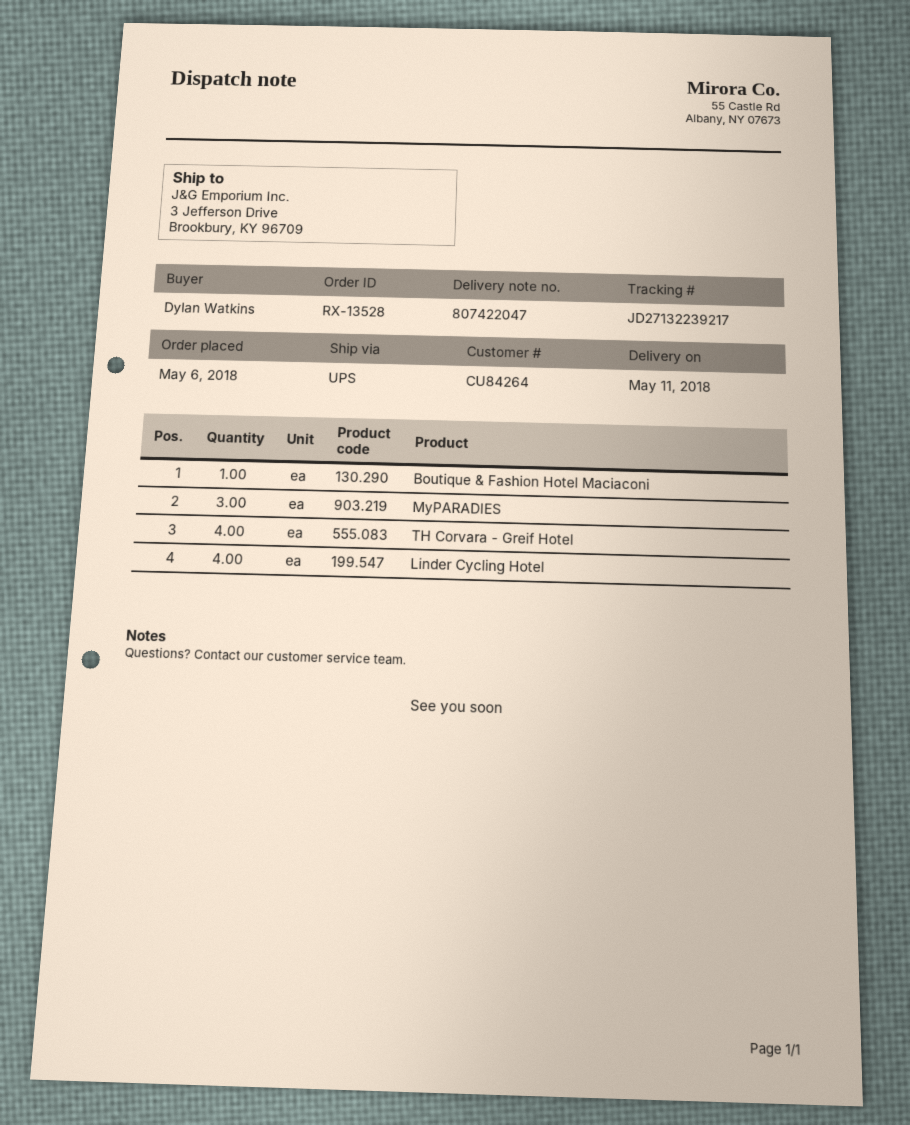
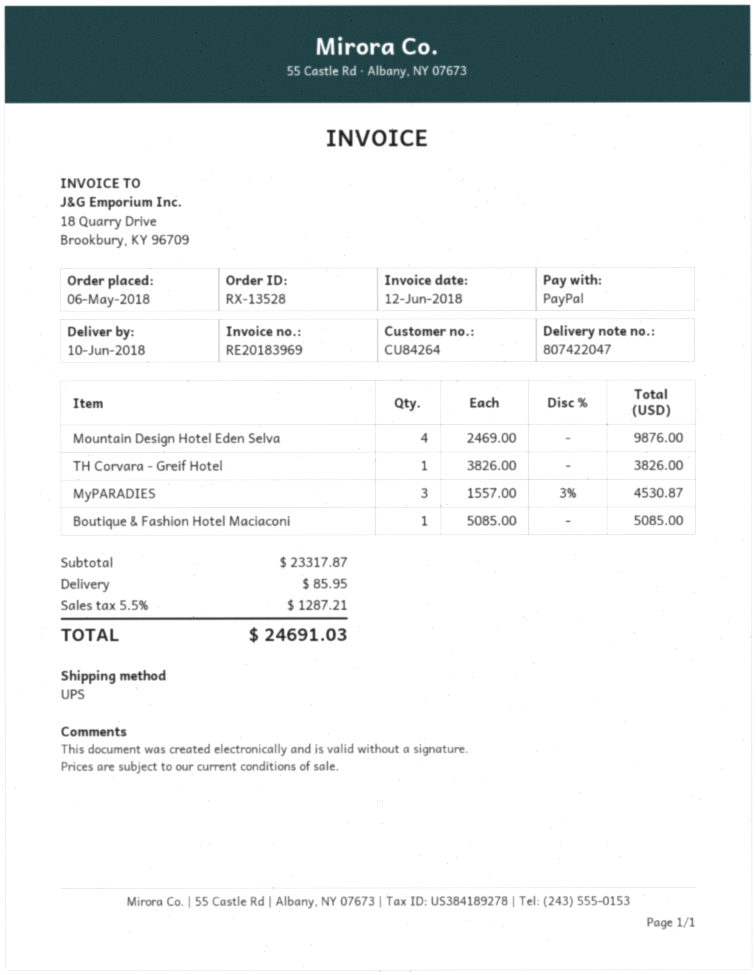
delivery date: 2018-05-11 -> 2018-06-10
TH Corvara - Greif Hotel: 4 -> 1
Linder Cycling Hotel: 4 -> none
Mountain Design Hotel Eden Selva: none -> 4

